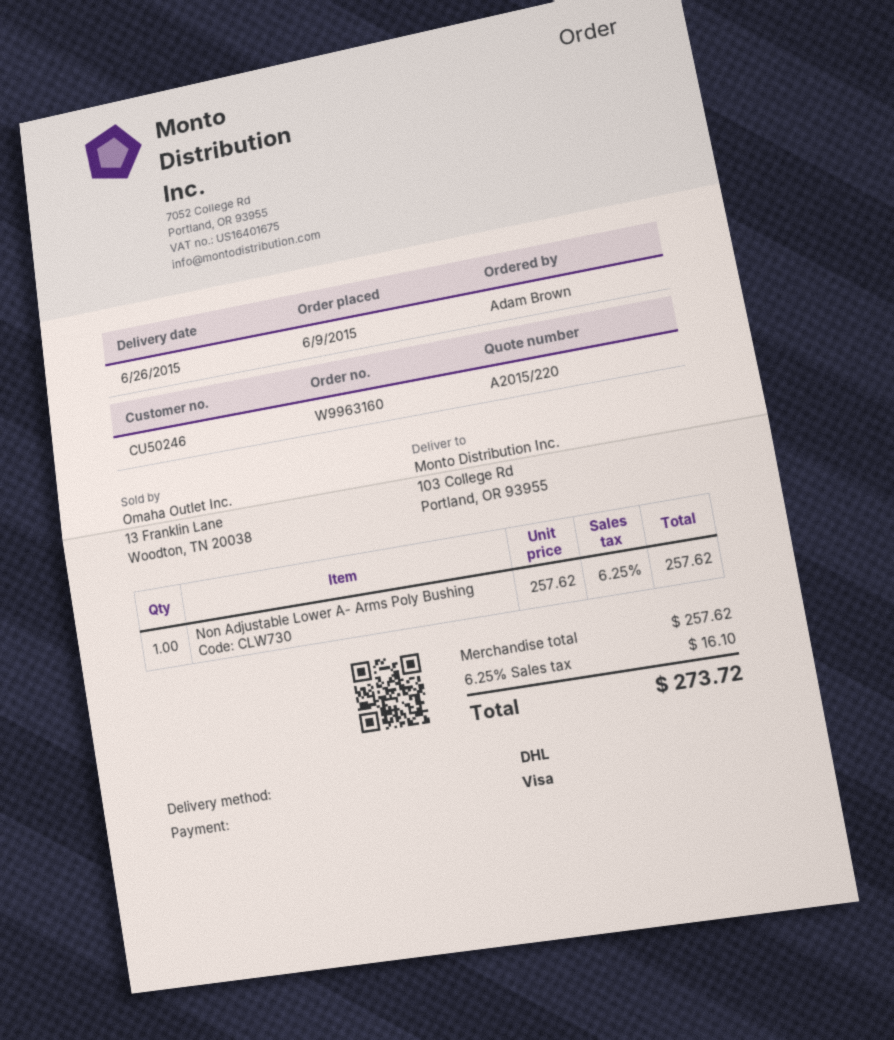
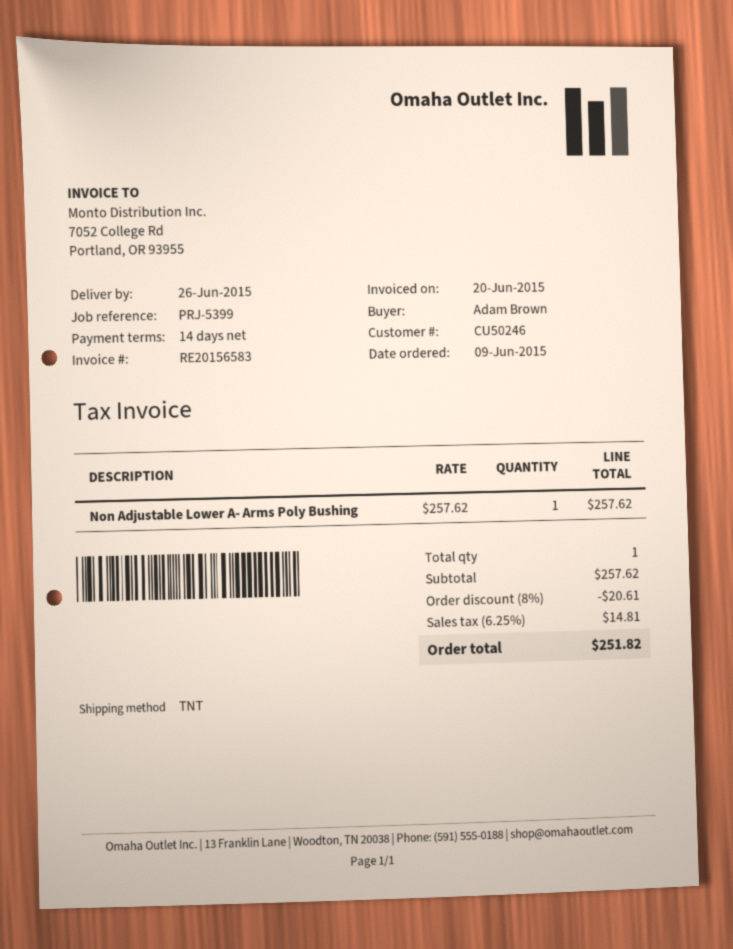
shipping method: DHL -> TNT
discount: none -> 8% = 20.61
tax: 6.25% = 16.10 -> 6.25% = 14.81
total: 273.72 -> 251.82

